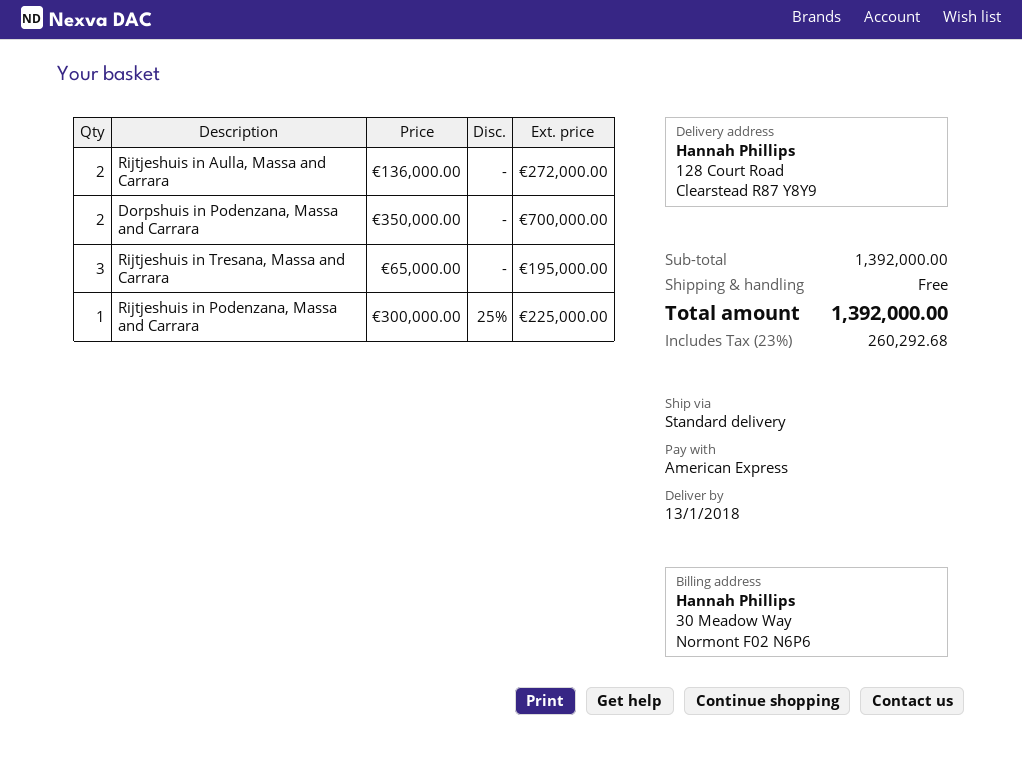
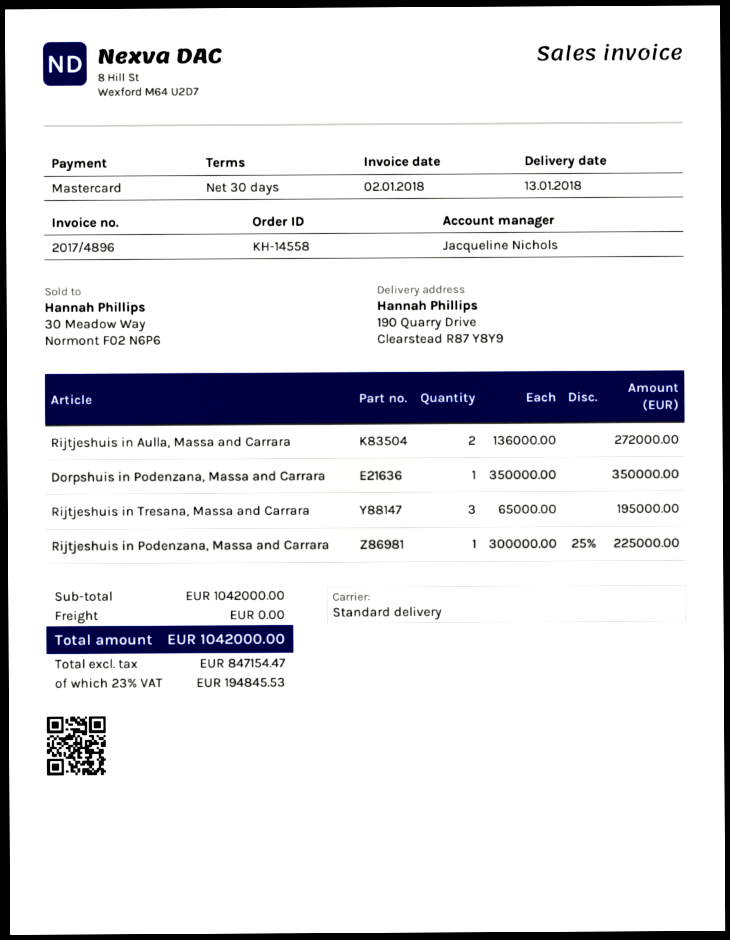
payment method: American Express -> Mastercard
ship to: 128 Court Road, Clearstead R87 Y8Y9 -> 190 Quarry Drive, Clearstead R87 Y8Y9
Dorpshuis in Podenzana, Massa and Carrara: 2 x 350000.00 = 700000.00 -> 1 x 350000.00 = 350000.00
subtotal: 1392000.00 -> 1042000.00
tax: 23% = 260292.68 -> 23% = 194845.53
total: 1392000.00 -> 1042000.00

